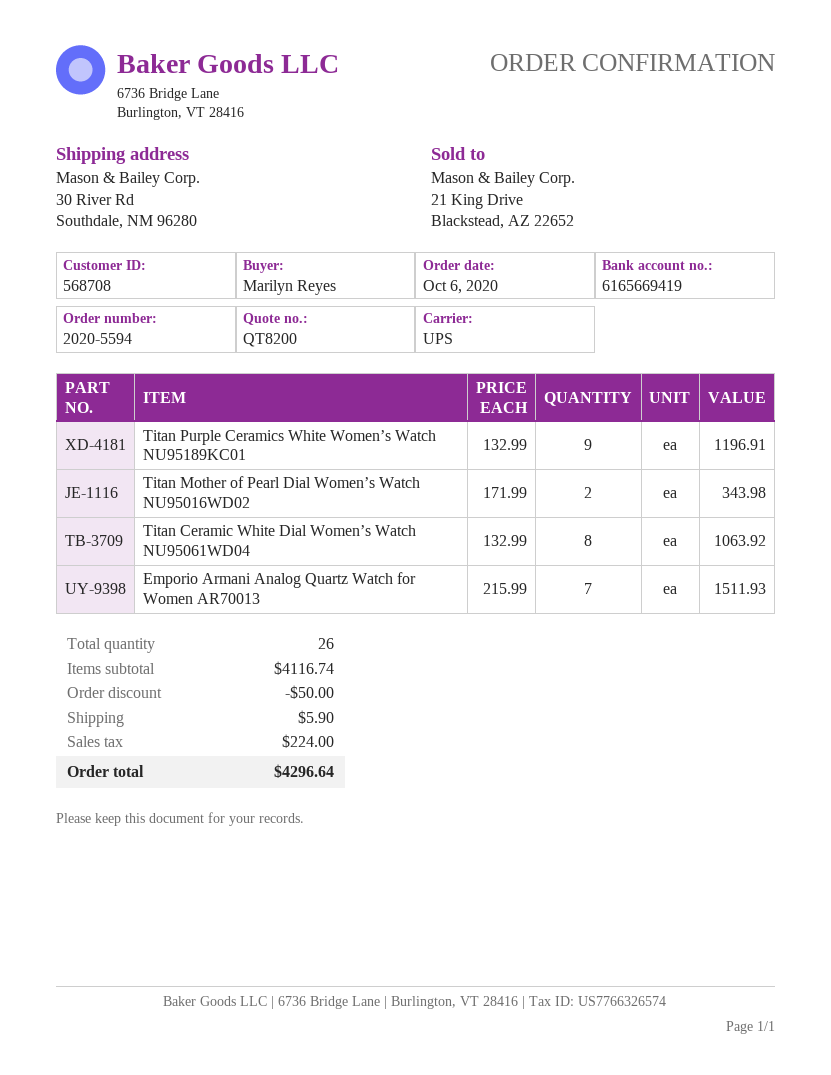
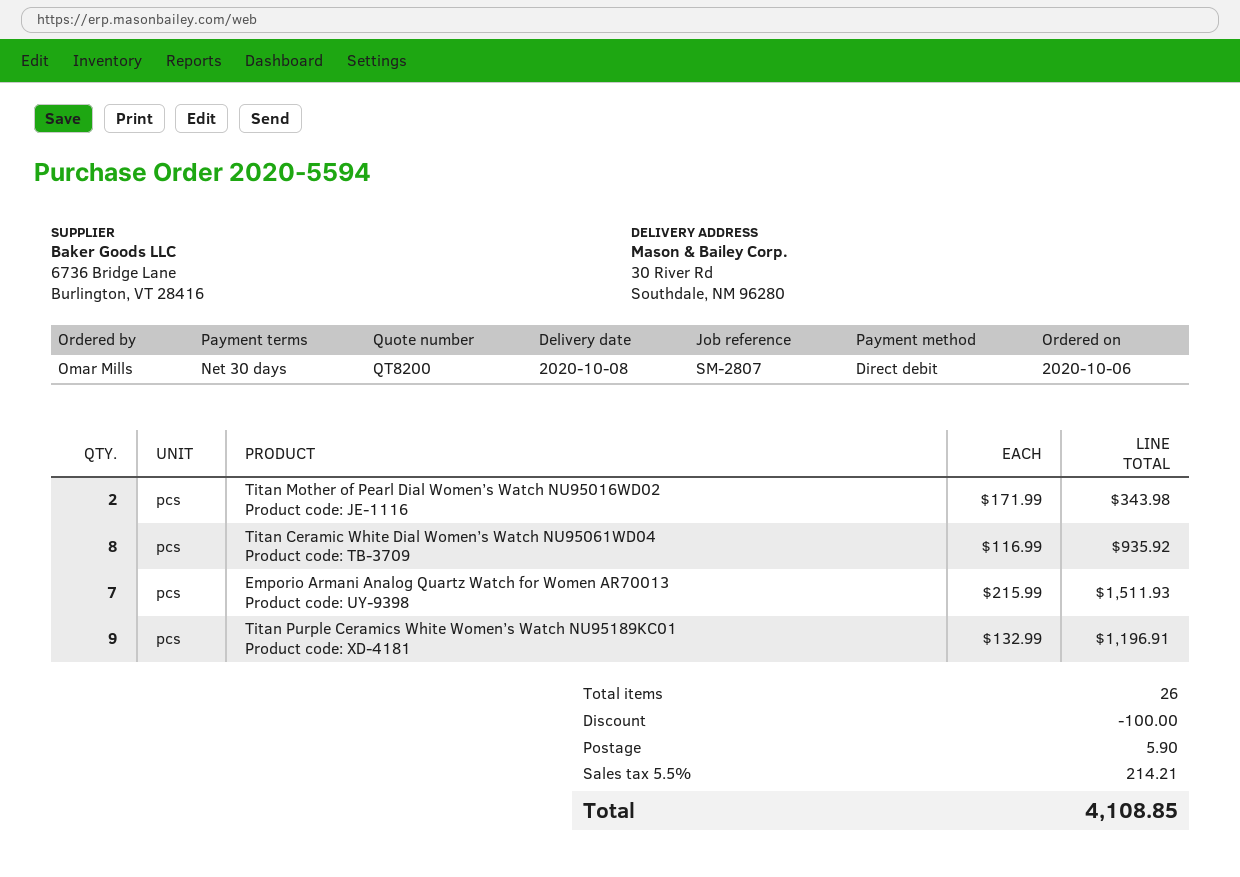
ordered by: Marilyn Reyes -> Omar Mills
Titan Ceramic White Dial Women’s Watch NU95061WD04: 8 x 132.99 = 1063.92 -> 8 x 116.99 = 935.92
discount: 50.00 -> 100.00
tax: 224.00 -> 214.21
total: 4296.64 -> 4108.85

